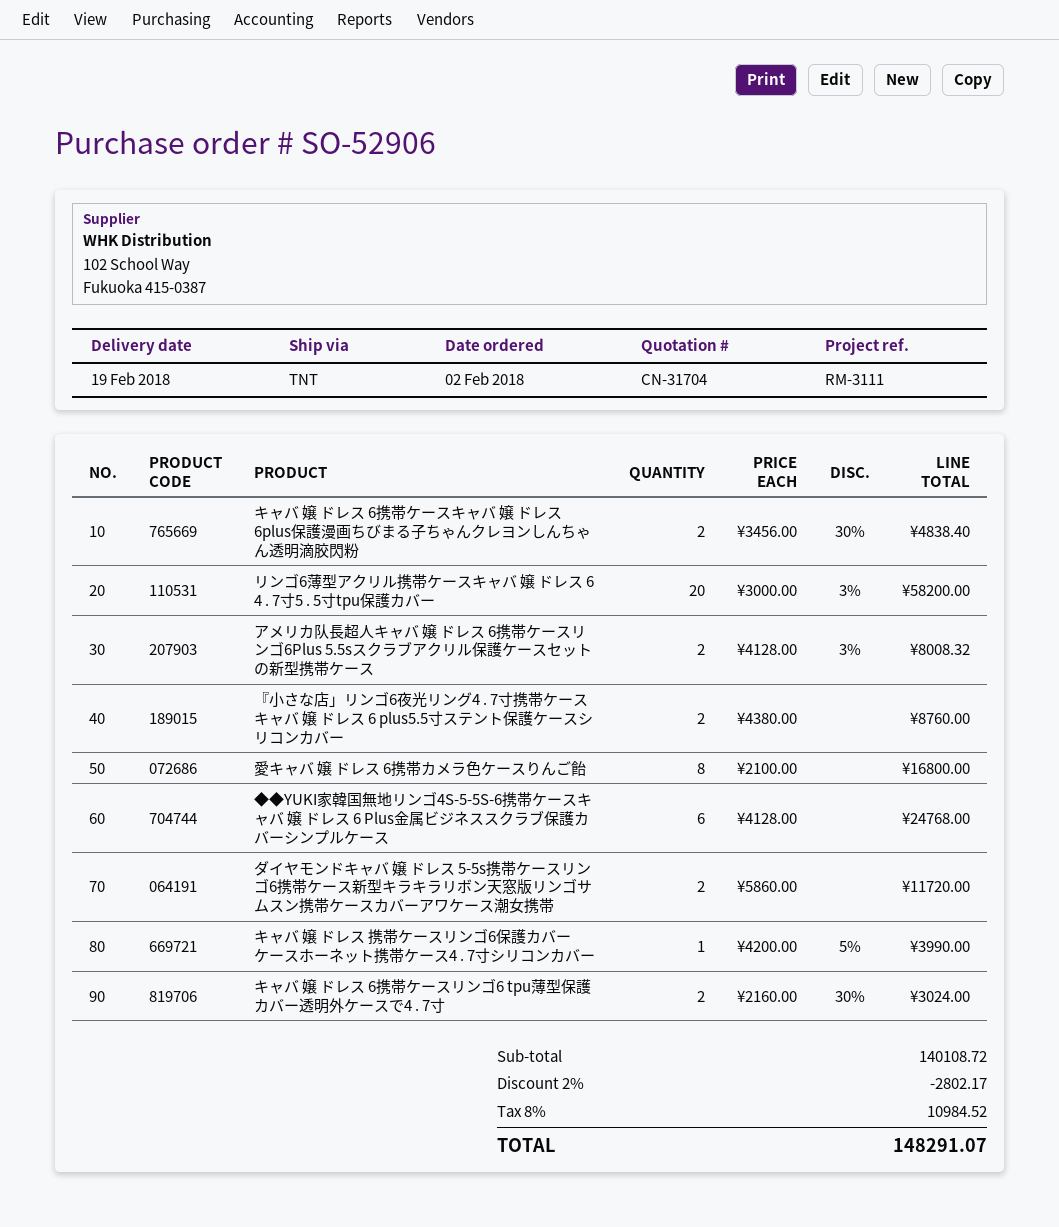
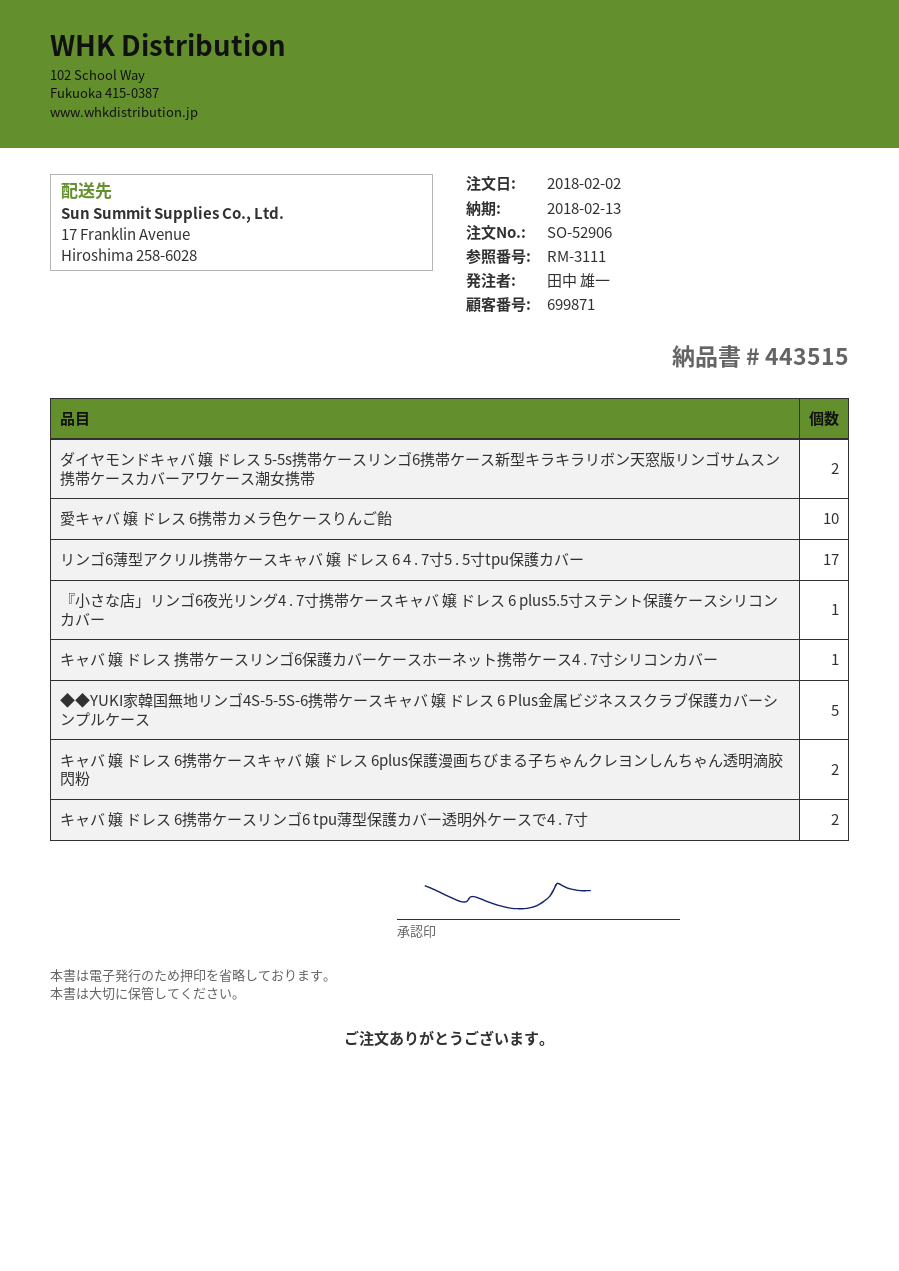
delivery date: 2018-02-19 -> 2018-02-13
リンゴ6薄型アクリル携帯ケースキャバ 嬢 ドレス 6 4 . 7寸5 . 5寸tpu保護カバー: 20 -> 17
アメリカ队長超人キャバ 嬢 ドレス 6携帯ケースリンゴ6Plus 5.5sスクラブアクリル保護ケースセットの新型携帯ケース: 2 -> none
『小さな店」リンゴ6夜光リング4 . 7寸携帯ケースキャバ 嬢 ドレス 6 plus5.5寸ステント保護ケースシリコンカバー: 2 -> 1
愛キャバ 嬢 ドレス 6携帯カメラ色ケースりんご飴: 8 -> 10
◆◆YUKI家韓国無地リンゴ4S-5-5S-6携帯ケースキャバ 嬢 ドレス 6 Plus金属ビジネススクラブ保護カバーシンプルケース: 6 -> 5

